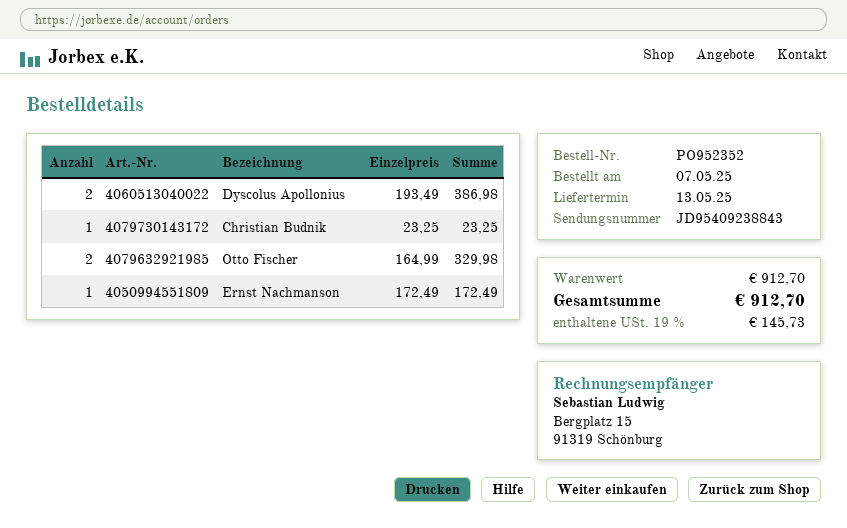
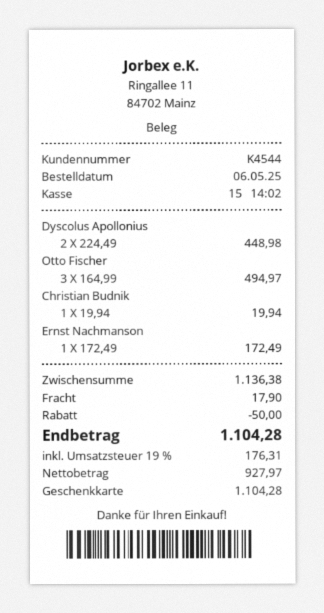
order date: 2025-05-07 -> 2025-05-06
Dyscolus Apollonius: 2 x 193.49 = 386.98 -> 2 x 224.49 = 448.98
Christian Budnik: 1 x 23.25 = 23.25 -> 1 x 19.94 = 19.94
Otto Fischer: 2 x 164.99 = 329.98 -> 3 x 164.99 = 494.97
subtotal: 912.70 -> 1136.38
discount: none -> 50.00
shipping: none -> 17.90
tax: 19% = 145.73 -> 19% = 176.31
total: 912.70 -> 1104.28

